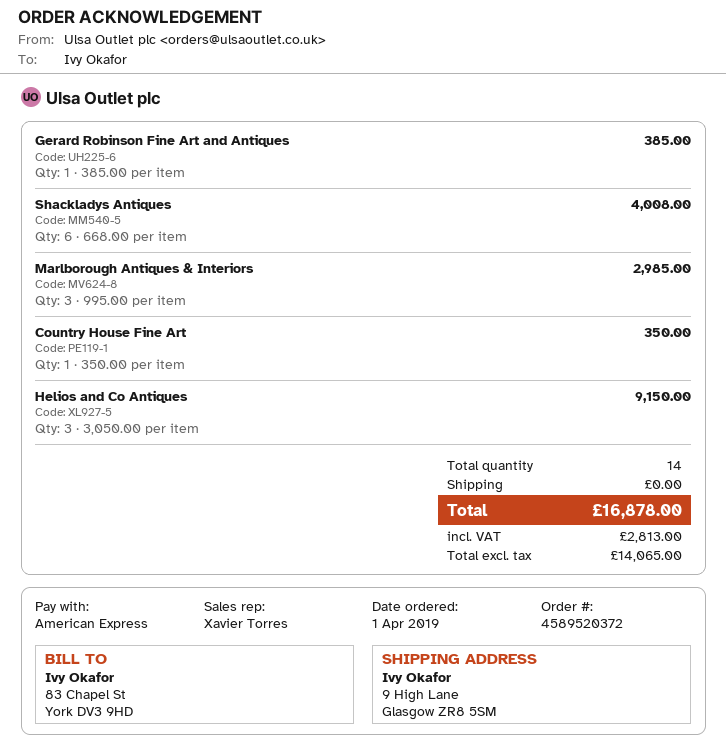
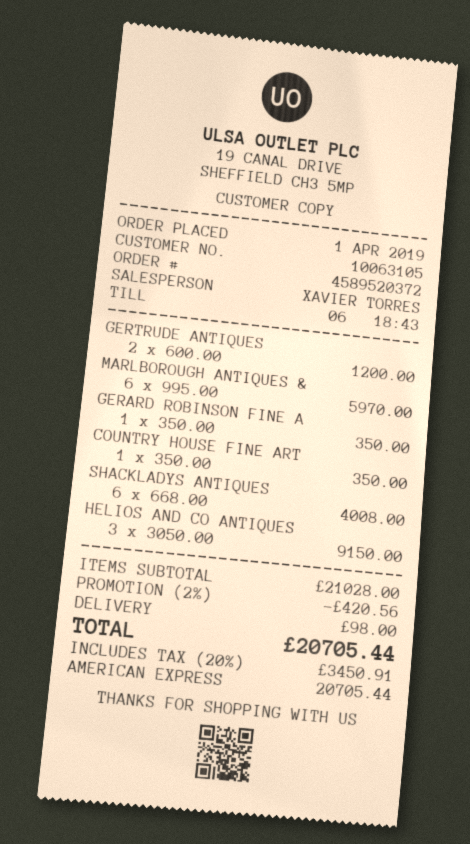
Gerard Robinson Fine Art and Antiques: 1 x 385.00 = 385.00 -> 1 x 350.00 = 350.00
Marlborough Antiques & Interiors: 3 x 995.00 = 2985.00 -> 6 x 995.00 = 5970.00
GERTRUDE ANTIQUES: none -> 2 x 600.00 = 1200.00
discount: none -> 2% = 420.56
shipping: 0.00 -> 98.00
tax: 2813.00 -> 3450.91
total: 16878.00 -> 20705.44

